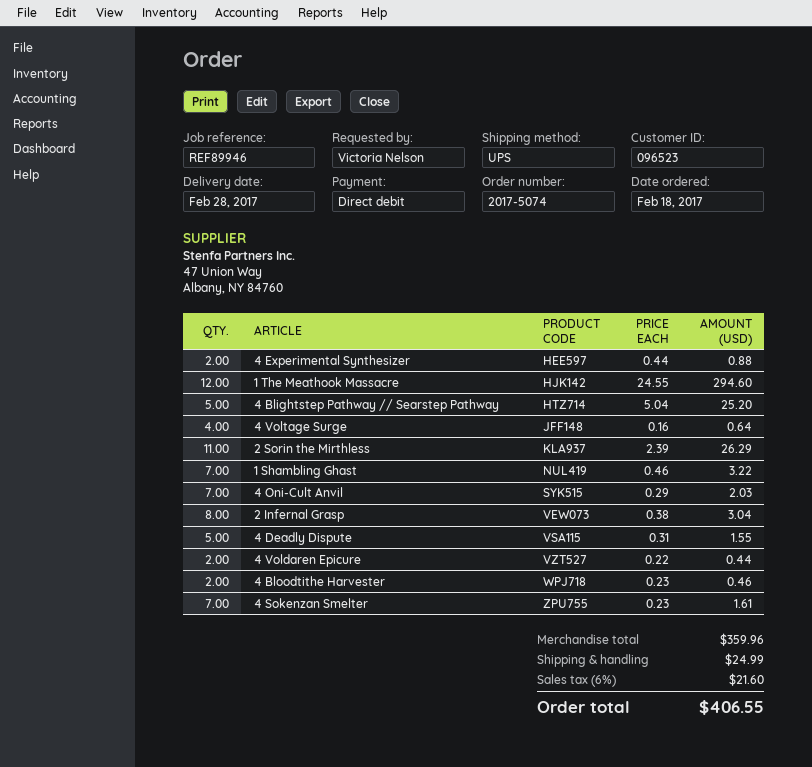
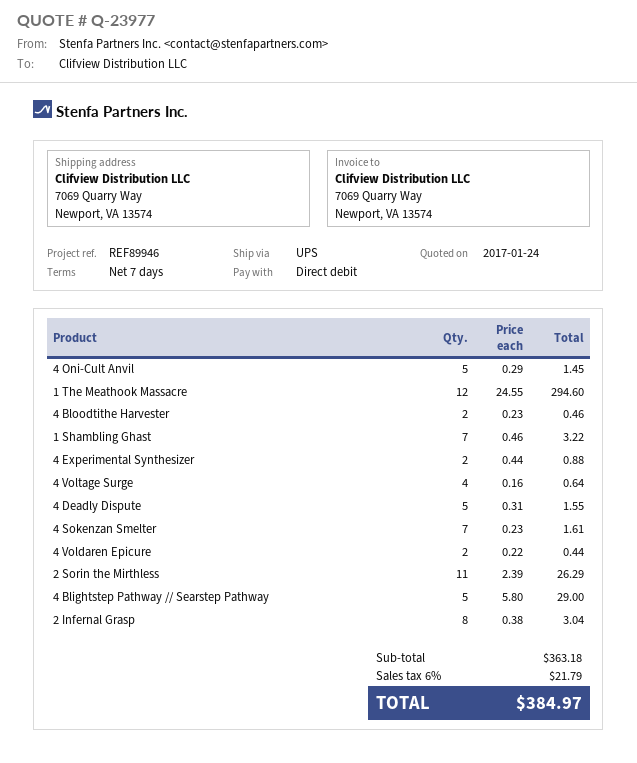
4 Blightstep Pathway // Searstep Pathway: 5 x 5.04 = 25.20 -> 5 x 5.80 = 29.00
4 Oni-Cult Anvil: 7 x 0.29 = 2.03 -> 5 x 0.29 = 1.45
subtotal: 359.96 -> 363.18
shipping: 24.99 -> none
tax: 6% = 21.60 -> 6% = 21.79
total: 406.55 -> 384.97

